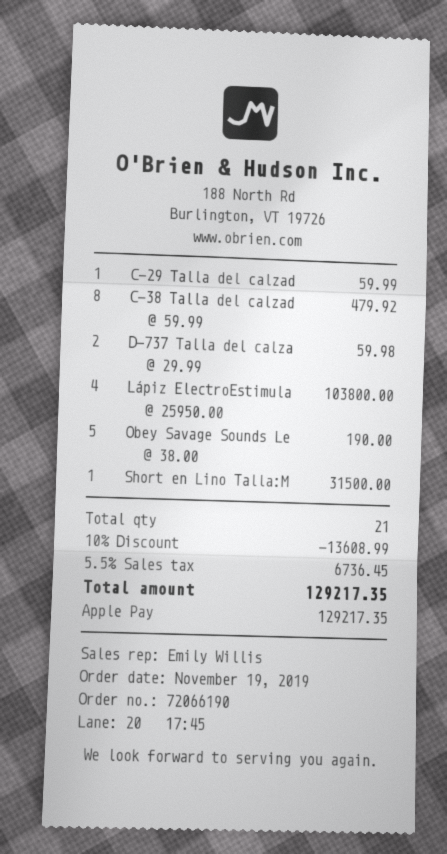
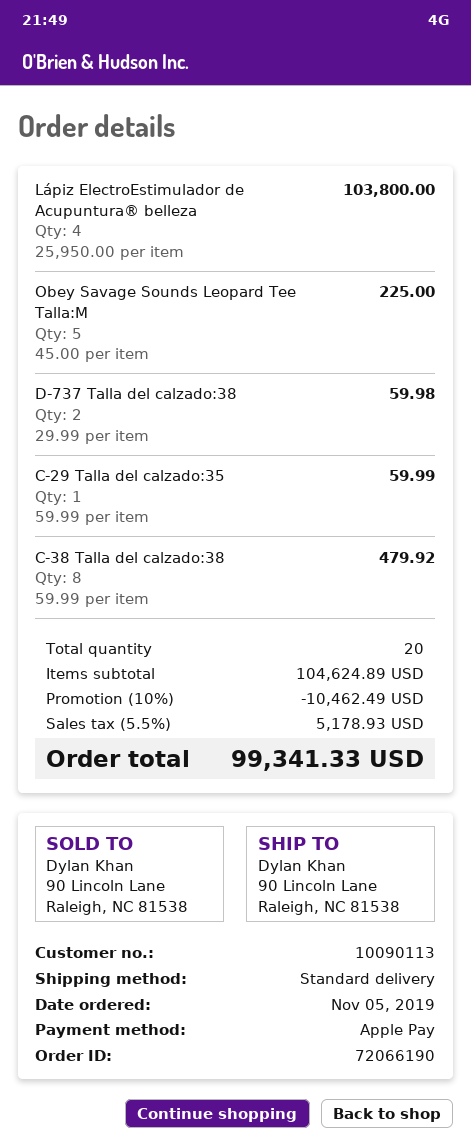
order date: 2019-11-19 -> 2019-11-05
Obey Savage Sounds Le: 5 x 38.00 = 190.00 -> 5 x 45.00 = 225.00
Short en Lino Talla:M: 1 x 31500.00 = 31500.00 -> none
total quantity: 21 -> 20
discount: 10% = 13608.99 -> 10% = 10462.49
tax: 5.5% = 6736.45 -> 5.5% = 5178.93
total: 129217.35 -> 99341.33

